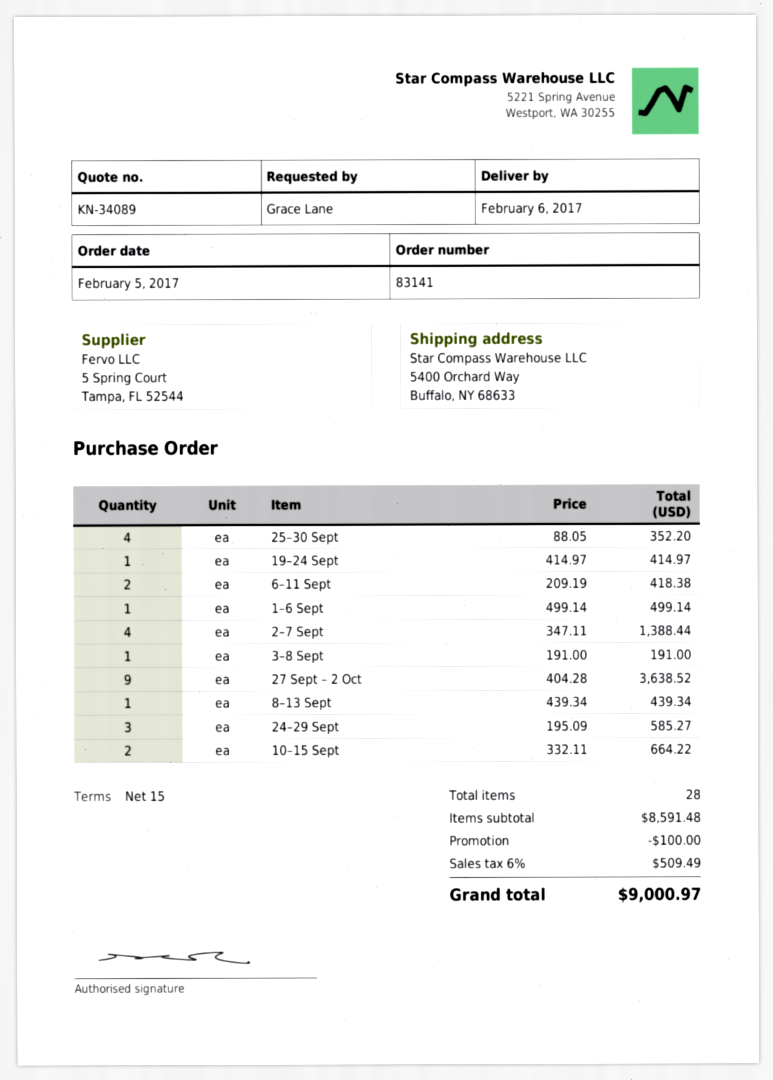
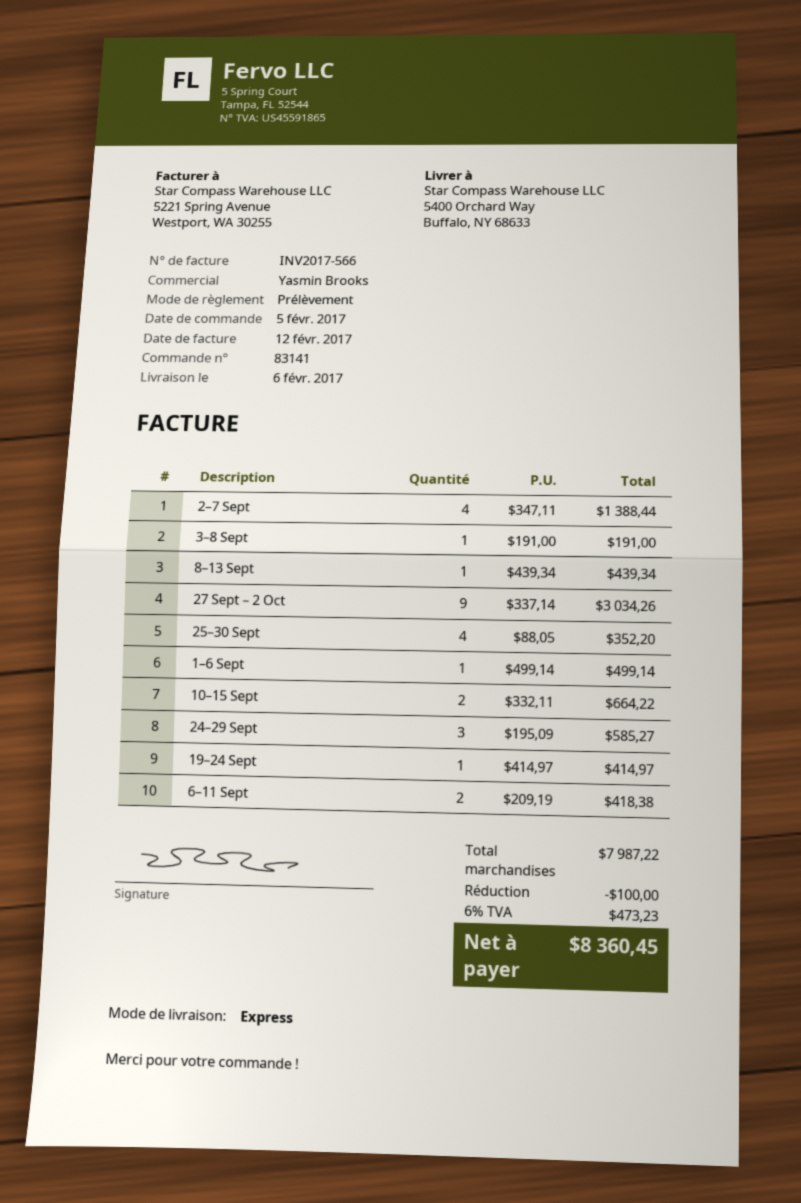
27 Sept – 2 Oct: 9 x 404.28 = 3638.52 -> 9 x 337.14 = 3034.26
subtotal: 8591.48 -> 7987.22
tax: 6% = 509.49 -> 6% = 473.23
total: 9000.97 -> 8360.45

